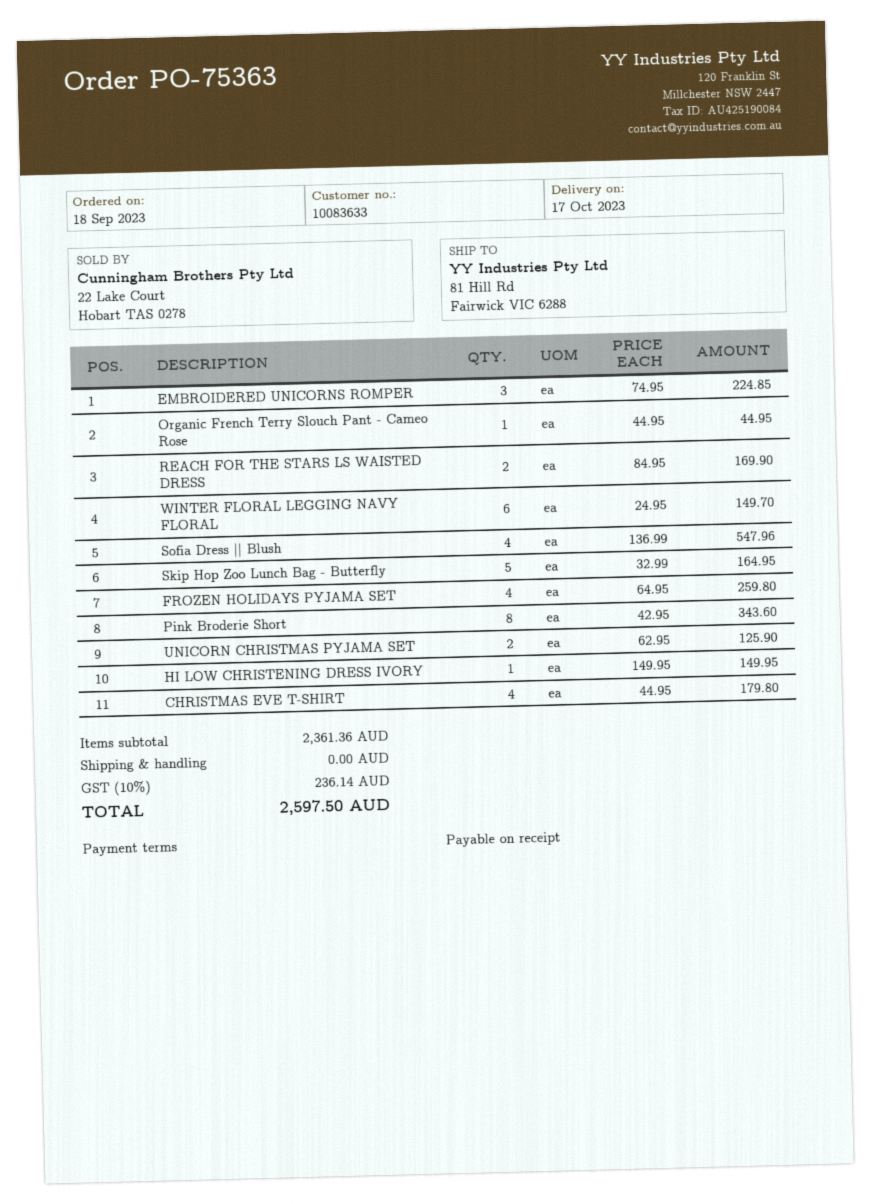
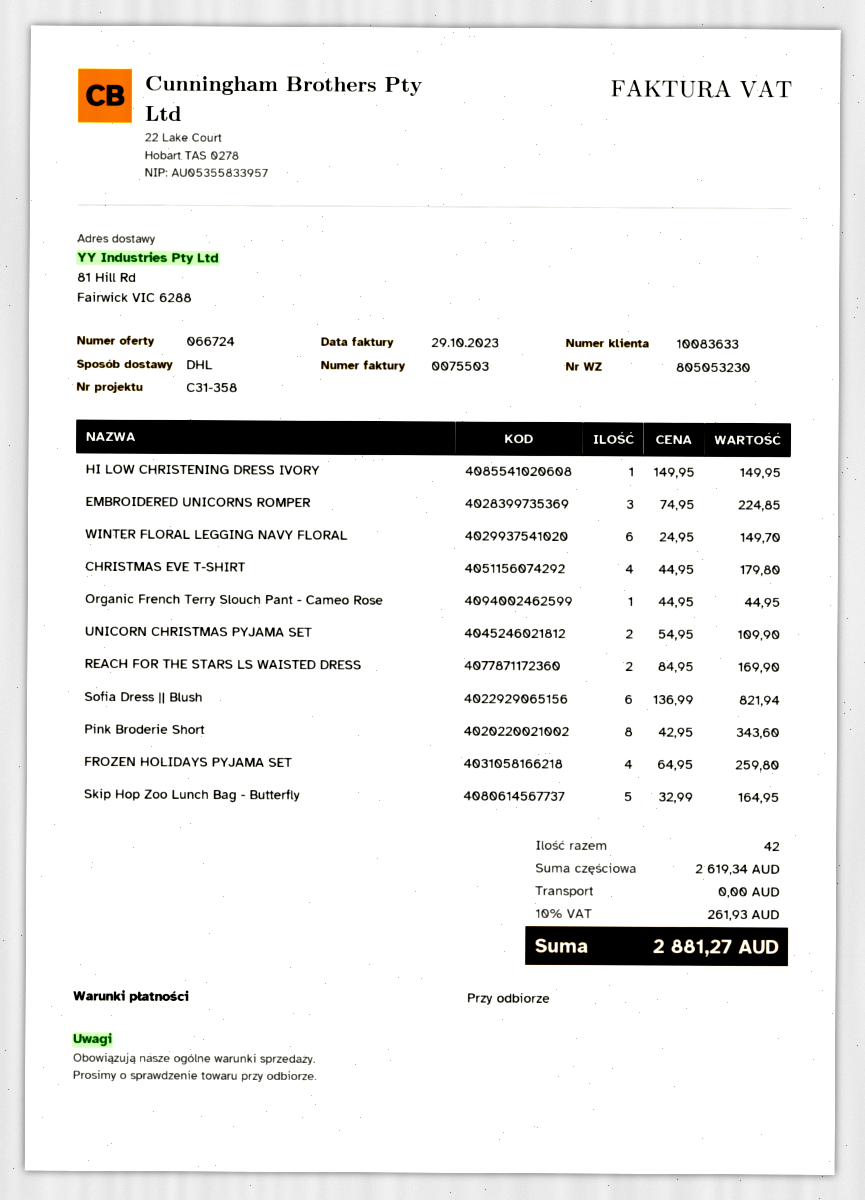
Sofia Dress || Blush: 4 x 136.99 = 547.96 -> 6 x 136.99 = 821.94
UNICORN CHRISTMAS PYJAMA SET: 2 x 62.95 = 125.90 -> 2 x 54.95 = 109.90
subtotal: 2361.36 -> 2619.34
tax: 10% = 236.14 -> 10% = 261.93
total: 2597.50 -> 2881.27

